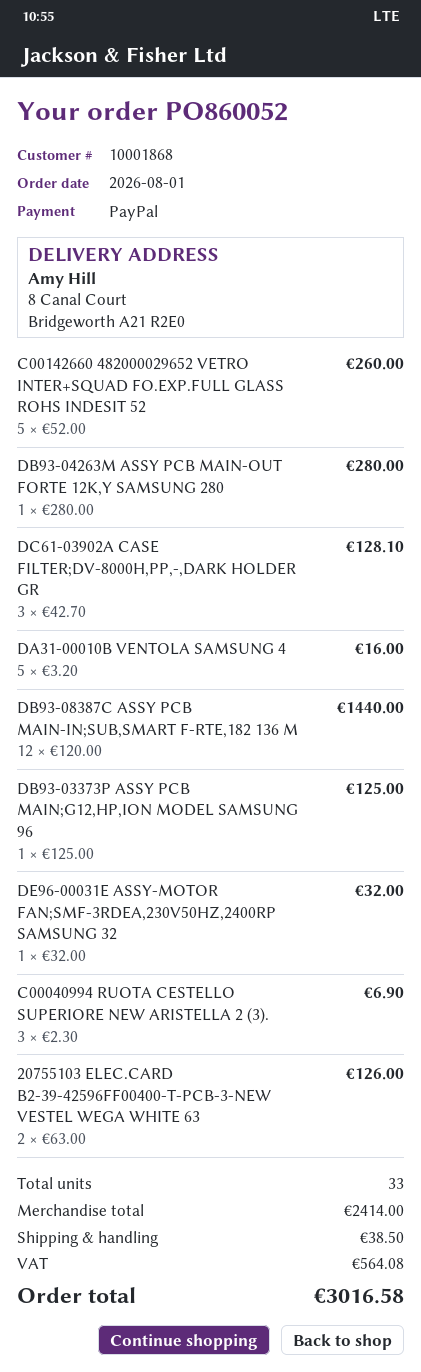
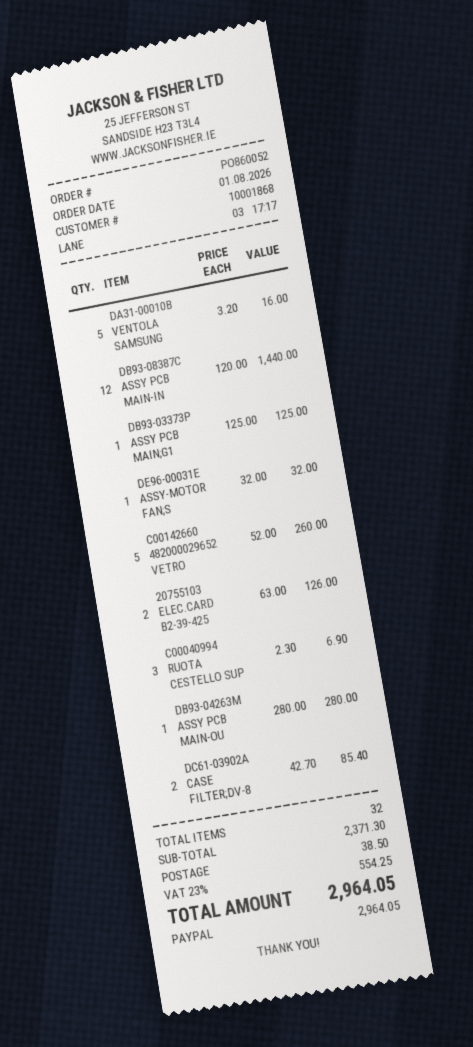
DC61-03902A CASE FILTER;DV-8000H,PP,-,DARK HOLDER GR: 3 x 42.70 = 128.10 -> 2 x 42.70 = 85.40
total quantity: 33 -> 32
subtotal: 2414.00 -> 2371.30
tax: 564.08 -> 554.25
total: 3016.58 -> 2964.05

